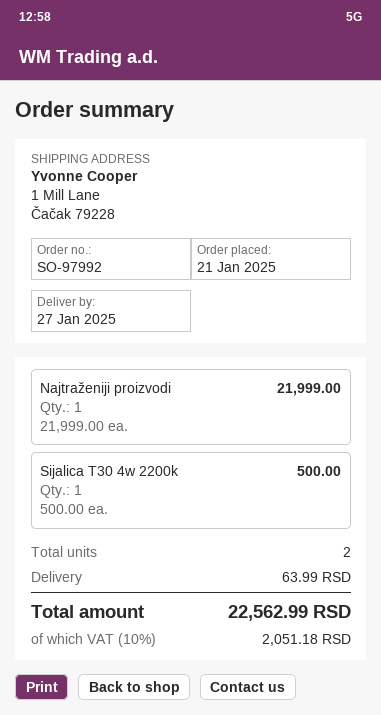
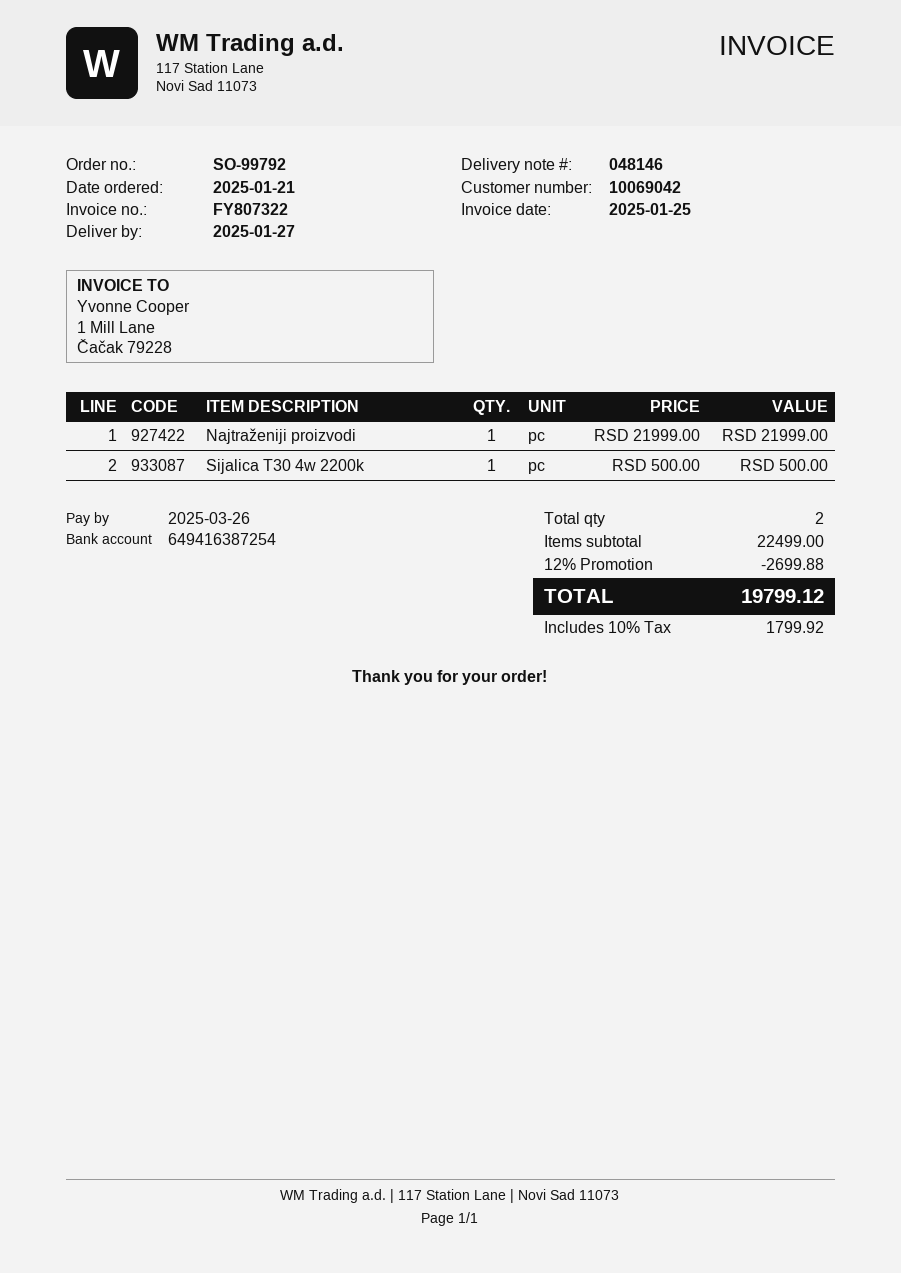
order number: SO-97992 -> SO-99792
discount: none -> 12% = 2699.88
shipping: 63.99 -> none
tax: 10% = 2051.18 -> 10% = 1799.92
total: 22562.99 -> 19799.12

